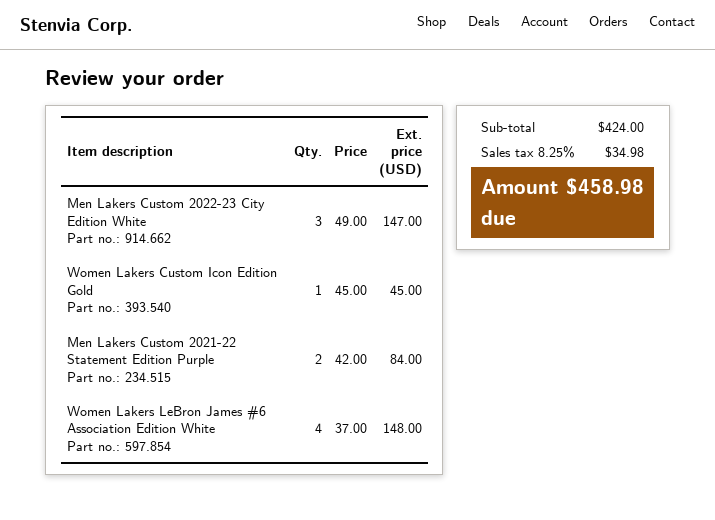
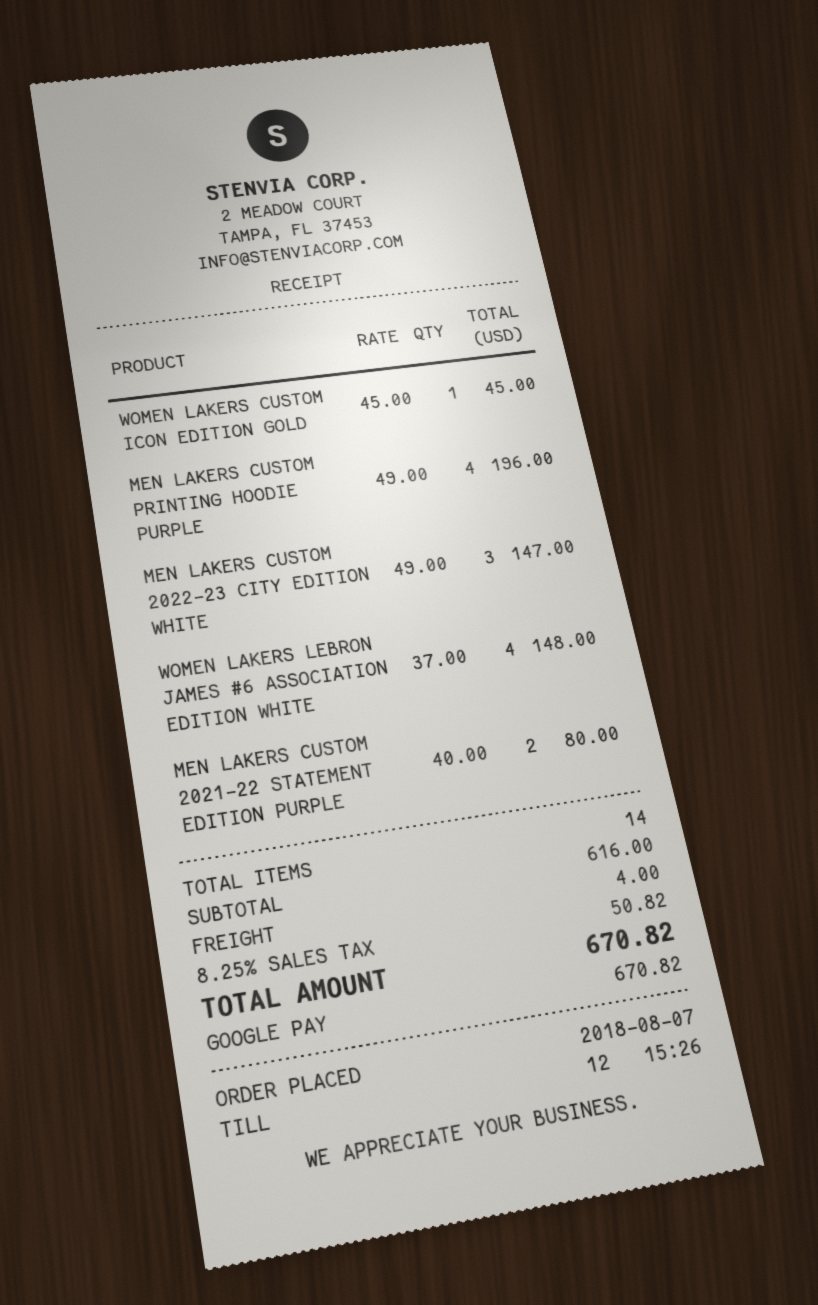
Men Lakers Custom 2021-22 Statement Edition Purple: 2 x 42.00 = 84.00 -> 2 x 40.00 = 80.00
MEN LAKERS CUSTOM PRINTING HOODIE PURPLE: none -> 4 x 49.00 = 196.00
subtotal: 424.00 -> 616.00
shipping: none -> 4.00
tax: 8.25% = 34.98 -> 8.25% = 50.82
total: 458.98 -> 670.82

